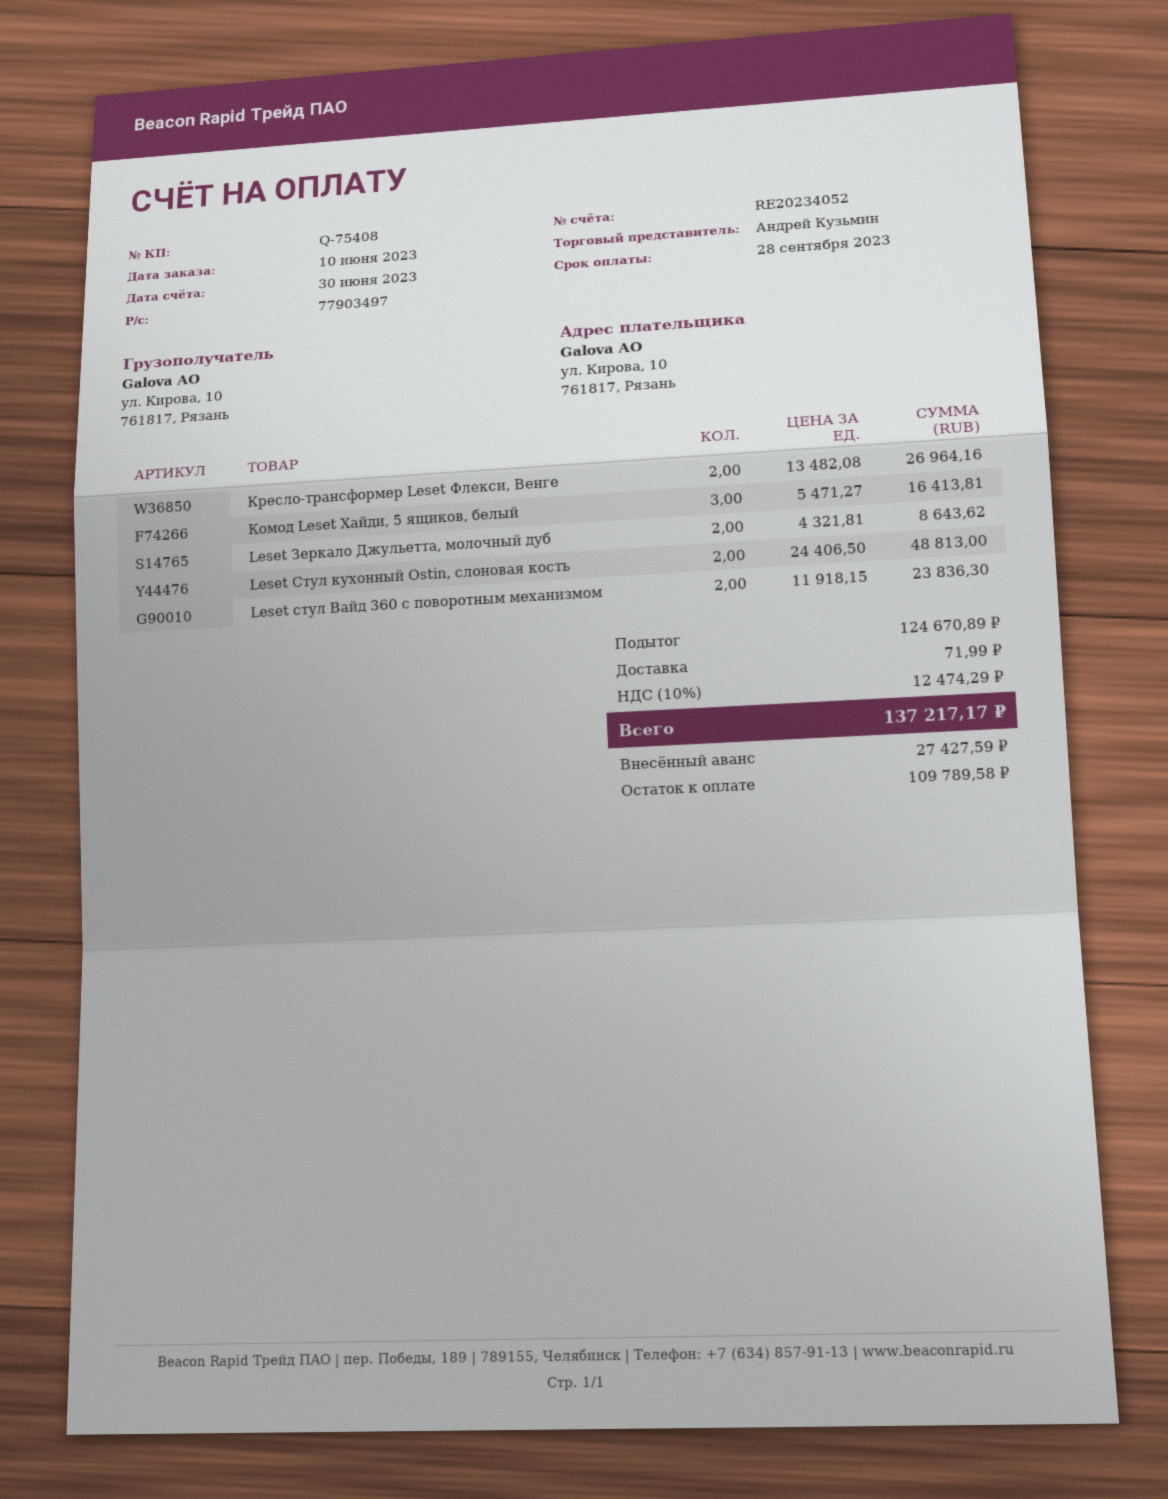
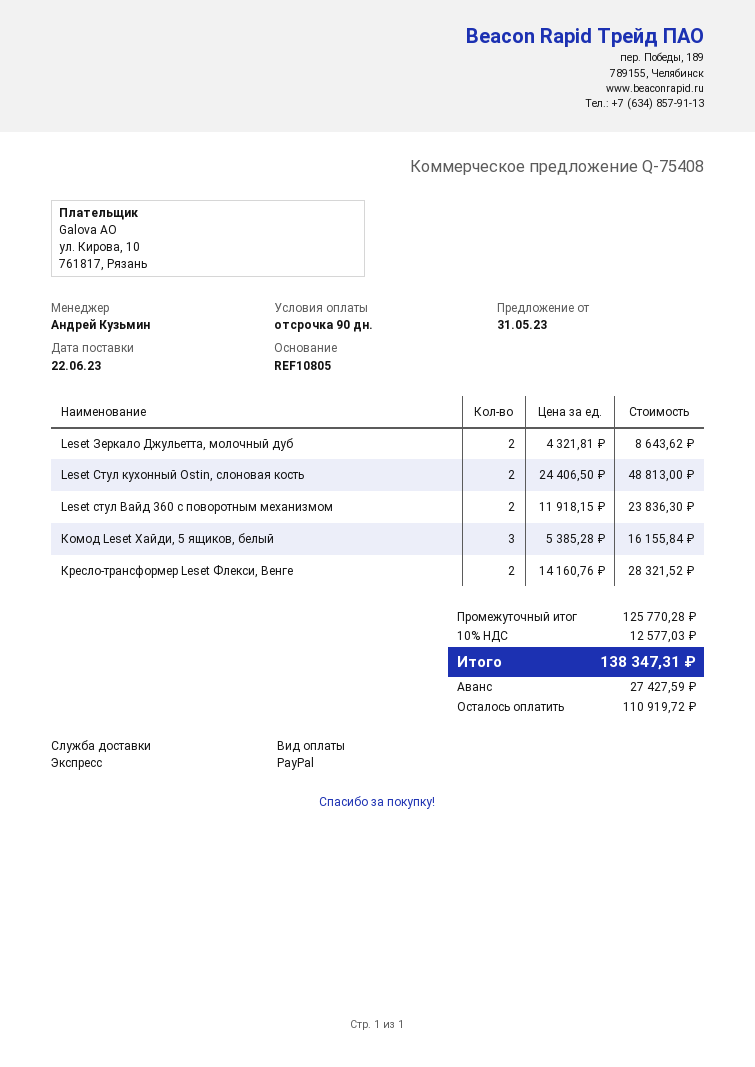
Кресло-трансформер Leset Флекси, Венге: 2 x 13482.08 = 26964.16 -> 2 x 14160.76 = 28321.52
Комод Leset Хайди, 5 ящиков, белый: 3 x 5471.27 = 16413.81 -> 3 x 5385.28 = 16155.84
subtotal: 124670.89 -> 125770.28
shipping: 71.99 -> none
tax: 10% = 12474.29 -> 10% = 12577.03
total: 137217.17 -> 138347.31
balance: 109789.58 -> 110919.72

